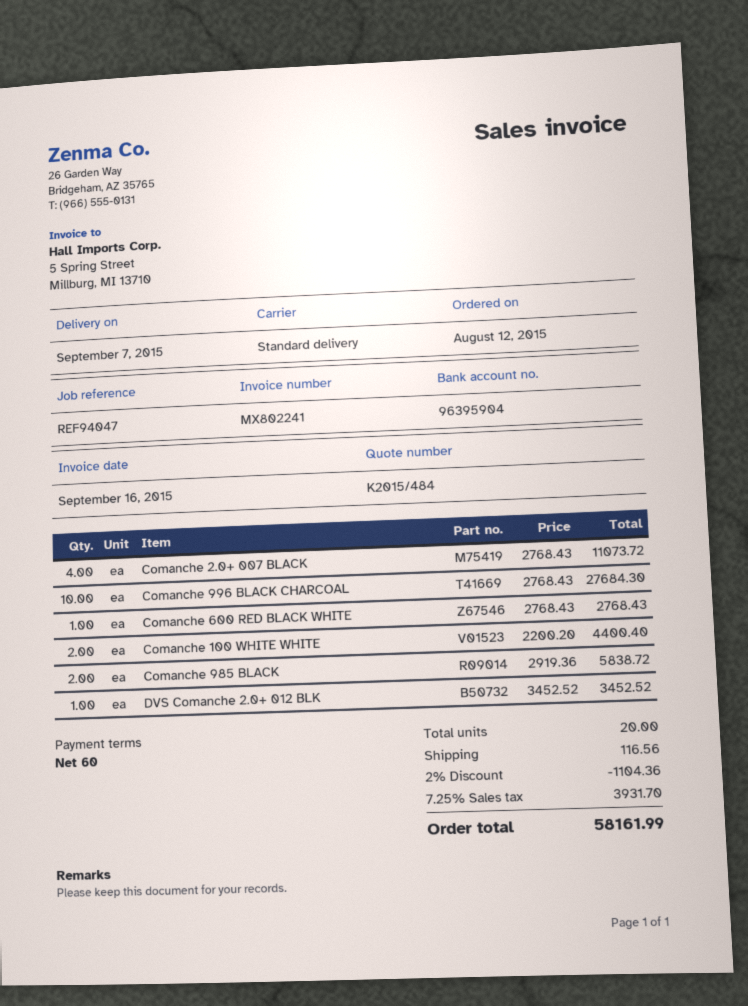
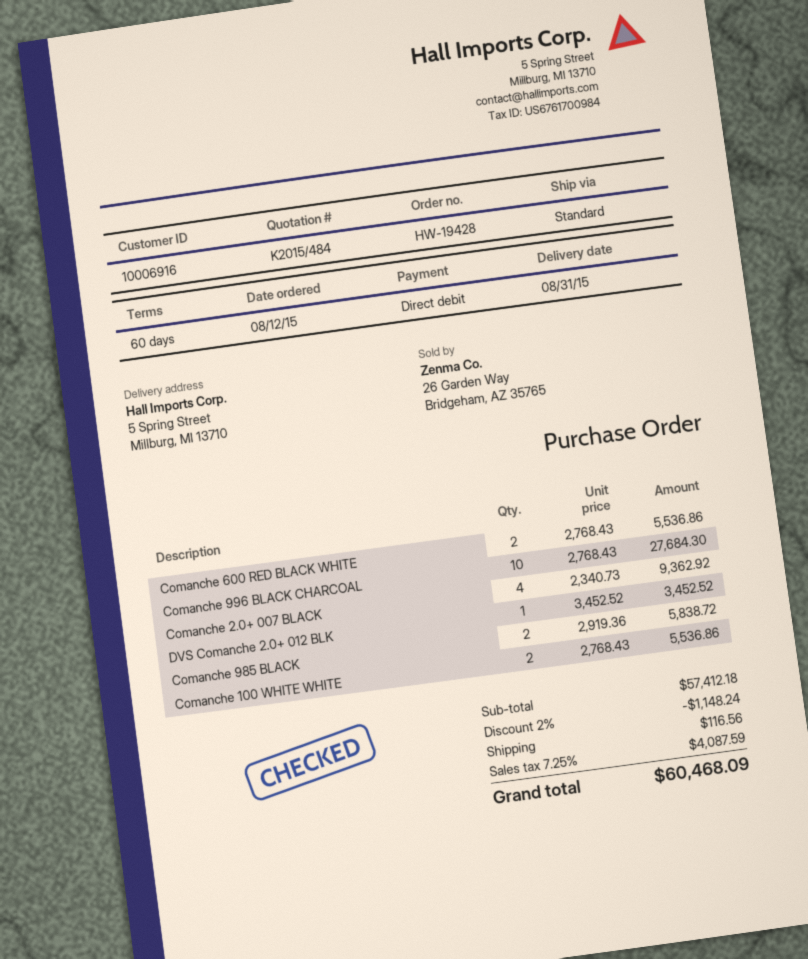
delivery date: 2015-09-07 -> 2015-08-31
Comanche 2.0+ 007 BLACK: 4 x 2768.43 = 11073.72 -> 4 x 2340.73 = 9362.92
Comanche 600 RED BLACK WHITE: 1 x 2768.43 = 2768.43 -> 2 x 2768.43 = 5536.86
Comanche 100 WHITE WHITE: 2 x 2200.20 = 4400.40 -> 2 x 2768.43 = 5536.86
discount: 2% = 1104.36 -> 2% = 1148.24
tax: 7.25% = 3931.70 -> 7.25% = 4087.59
total: 58161.99 -> 60468.09

